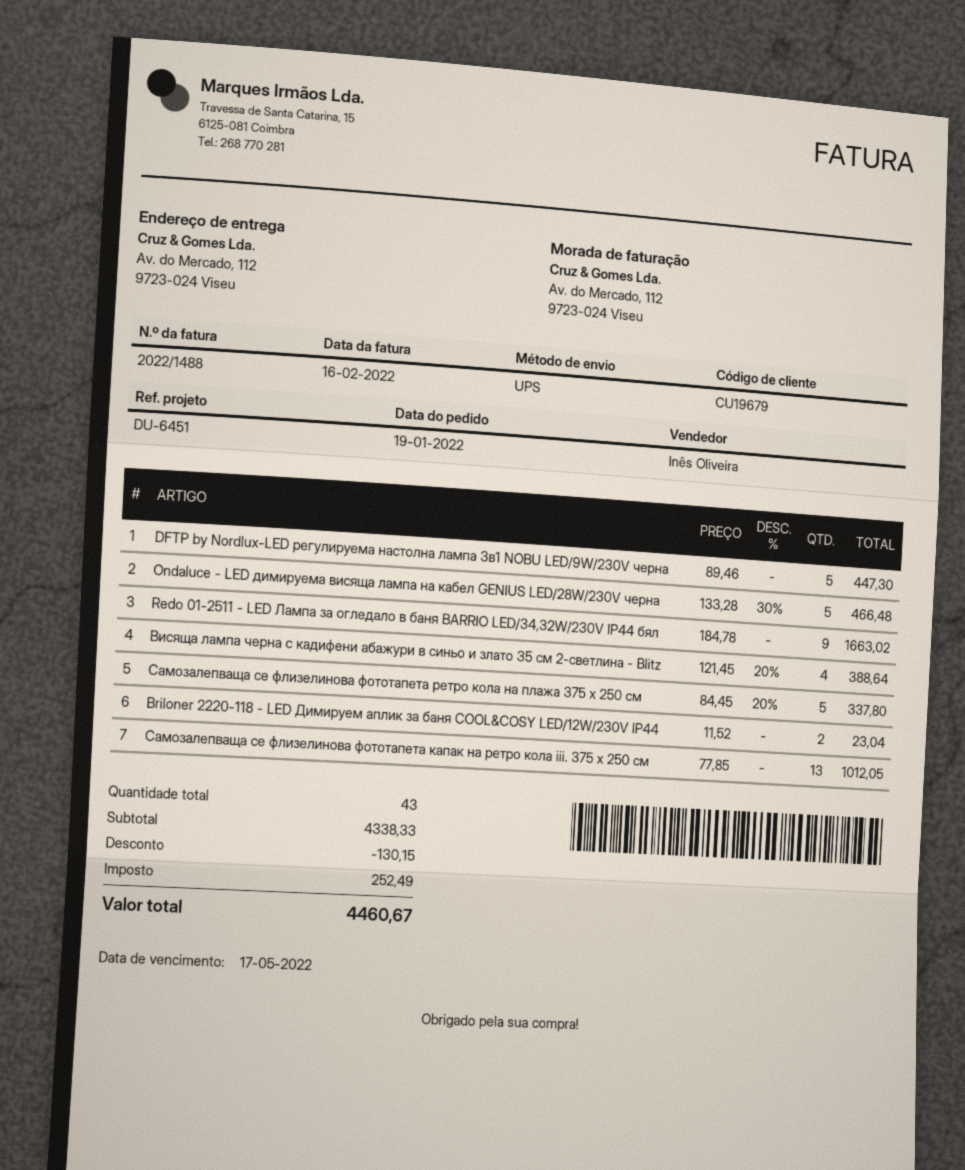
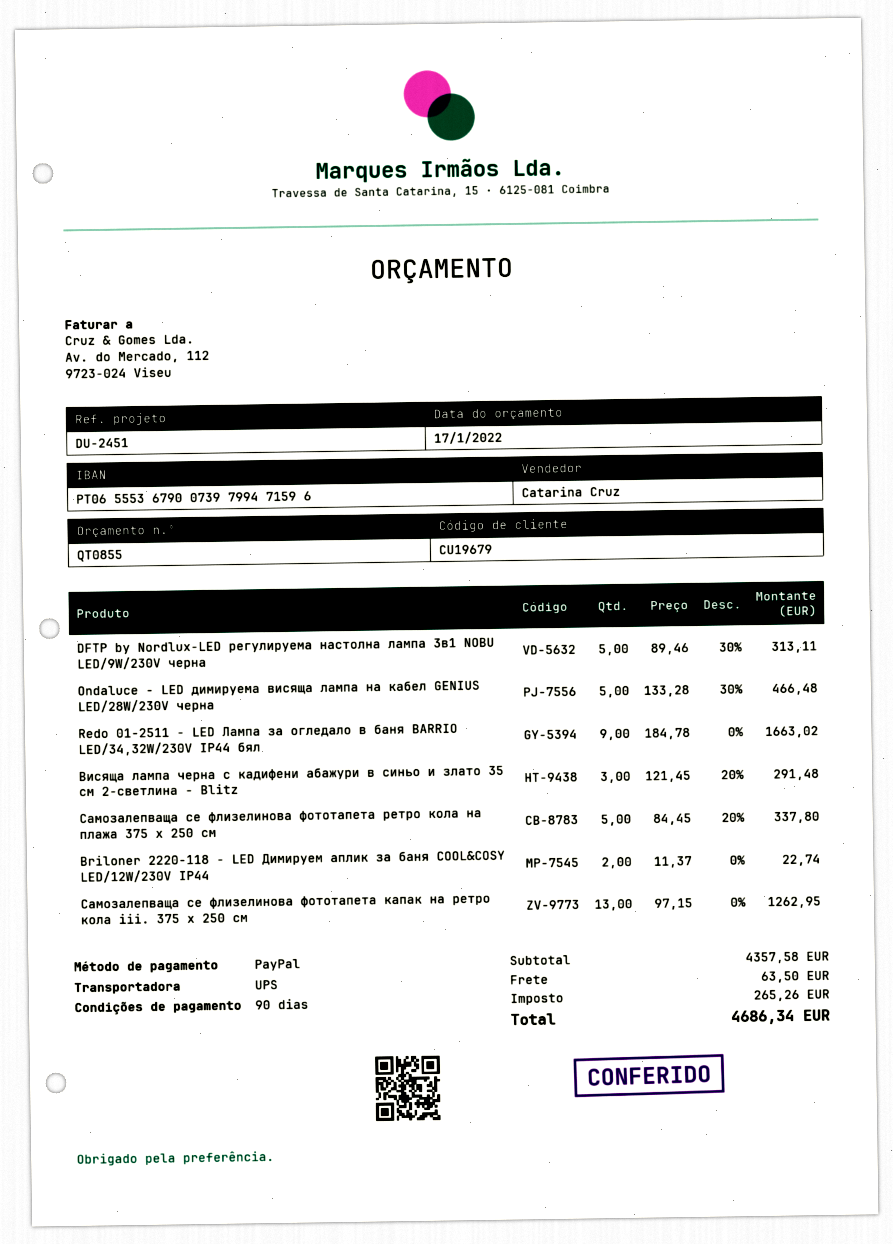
reference: DU-6451 -> DU-2451
sales rep: Inês Oliveira -> Catarina Cruz
DFTP by Nordlux-LED регулируема настолна лампа 3в1 NOBU LED/9W/230V черна: 5 x 89.46 = 447.30 -> 5 x 89.46 - 30% = 313.11
Висяща лампа черна с кадифени абажури в синьо и злато 35 см 2-светлина - Blitz: 4 x 121.45 - 20% = 388.64 -> 3 x 121.45 - 20% = 291.48
Briloner 2220-118 - LED Димируем аплик за баня COOL&COSY LED/12W/230V IP44: 2 x 11.52 = 23.04 -> 2 x 11.37 = 22.74
Самозалепваща се флизелинова фототапета капак на ретро кола iii. 375 x 250 см: 13 x 77.85 = 1012.05 -> 13 x 97.15 = 1262.95
subtotal: 4338.33 -> 4357.58
discount: 130.15 -> none
shipping: none -> 63.50
tax: 252.49 -> 265.26
total: 4460.67 -> 4686.34

